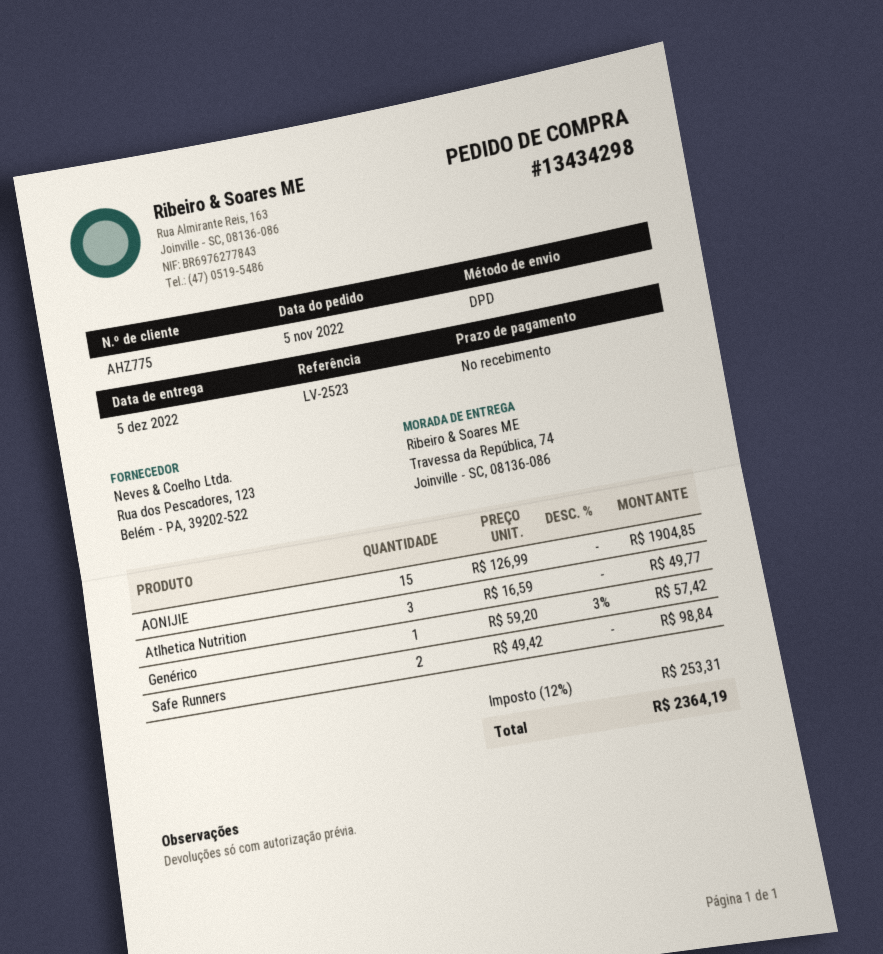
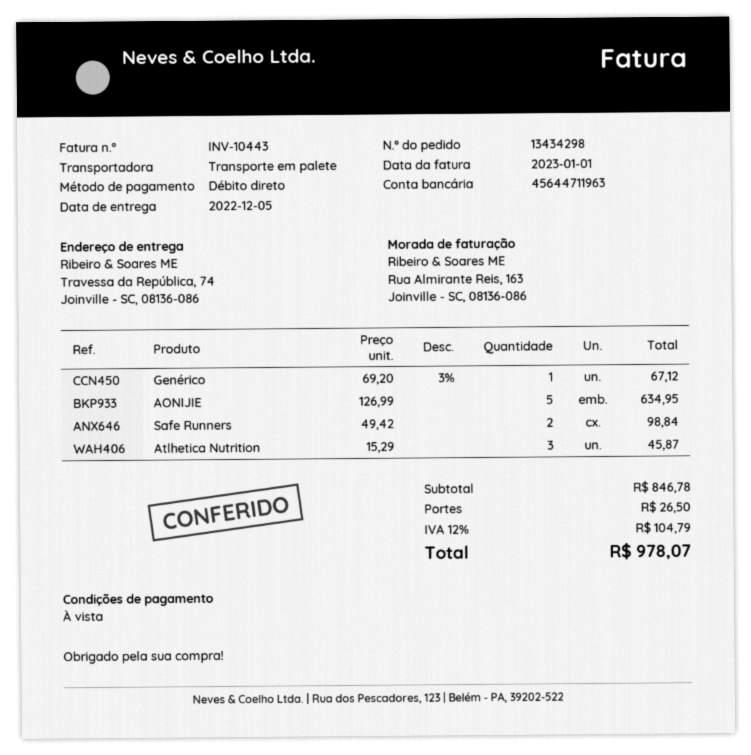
shipping method: DPD -> pallet freight
AONIJIE: 15 x 126.99 = 1904.85 -> 5 x 126.99 = 634.95
Atlhetica Nutrition: 3 x 16.59 = 49.77 -> 3 x 15.29 = 45.87
Genérico: 1 x 59.20 - 3% = 57.42 -> 1 x 69.20 - 3% = 67.12
shipping: none -> 26.50
tax: 12% = 253.31 -> 12% = 104.79
total: 2364.19 -> 978.07

